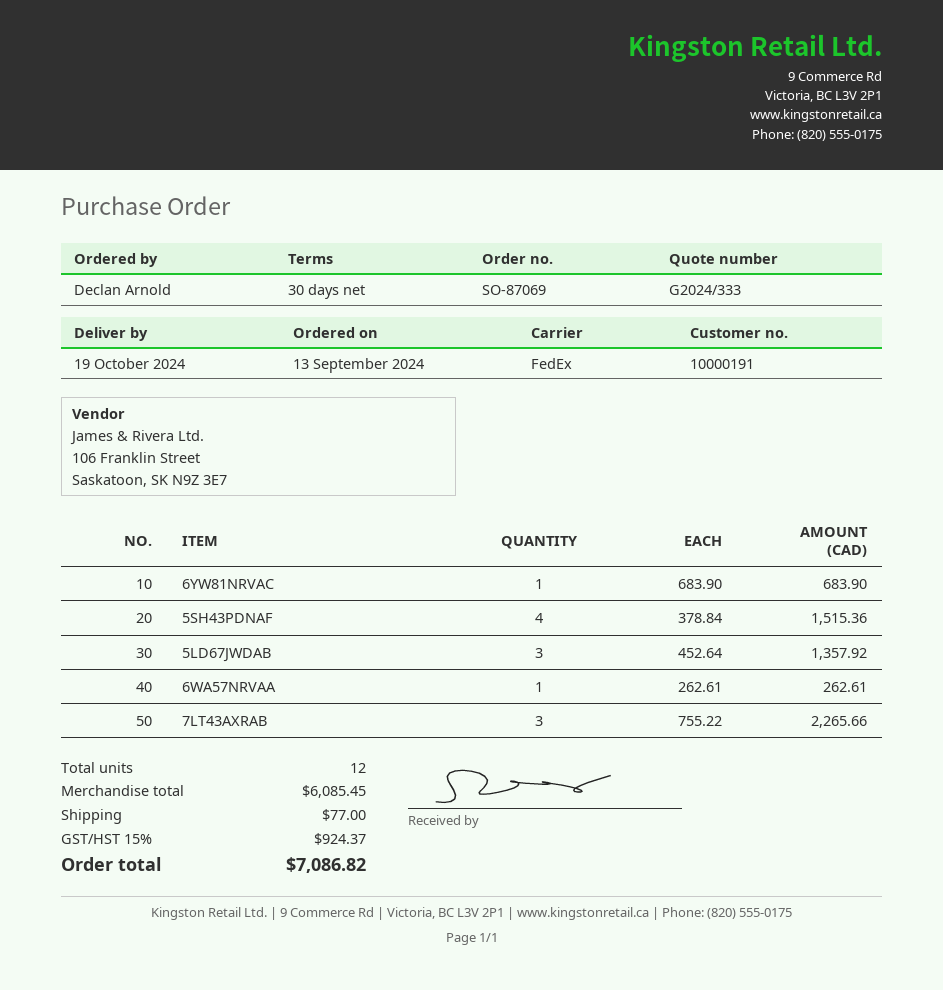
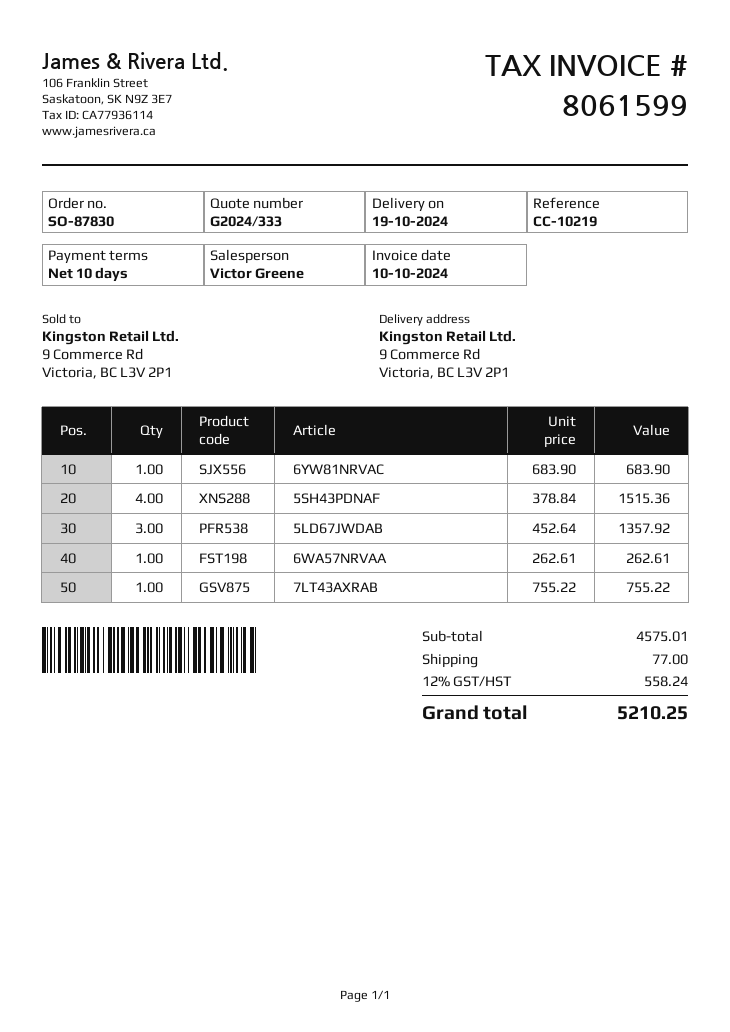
order number: SO-87069 -> SO-87830
payment terms: 30 days -> 10 days
7LT43AXRAB: 3 x 755.22 = 2265.66 -> 1 x 755.22 = 755.22
subtotal: 6085.45 -> 4575.01
tax: 15% = 924.37 -> 12% = 558.24
total: 7086.82 -> 5210.25

